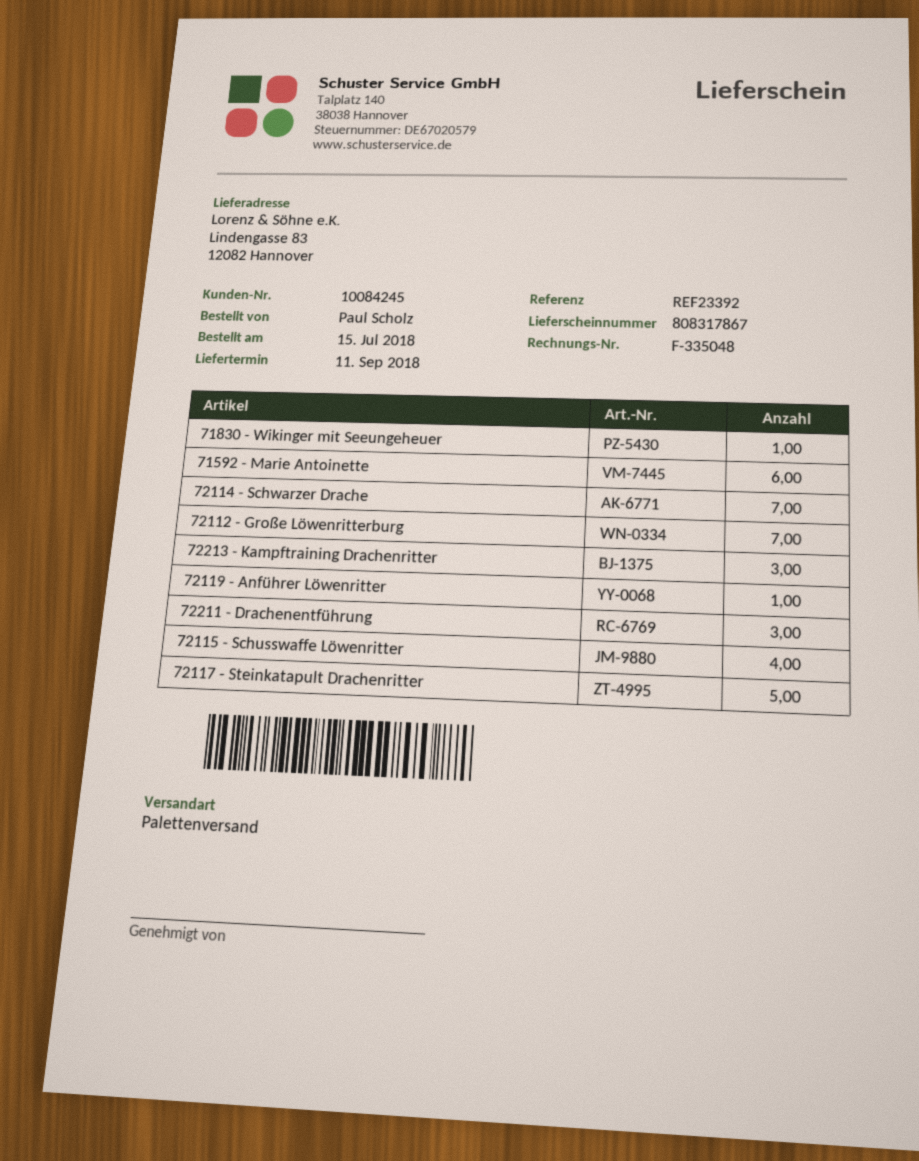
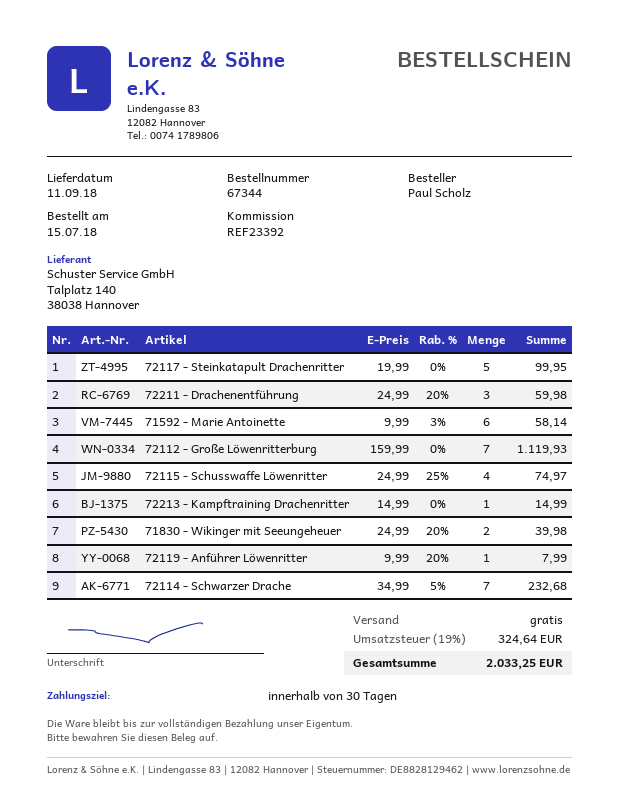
71830 - Wikinger mit Seeungeheuer: 1 -> 2
72213 - Kampftraining Drachenritter: 3 -> 1

